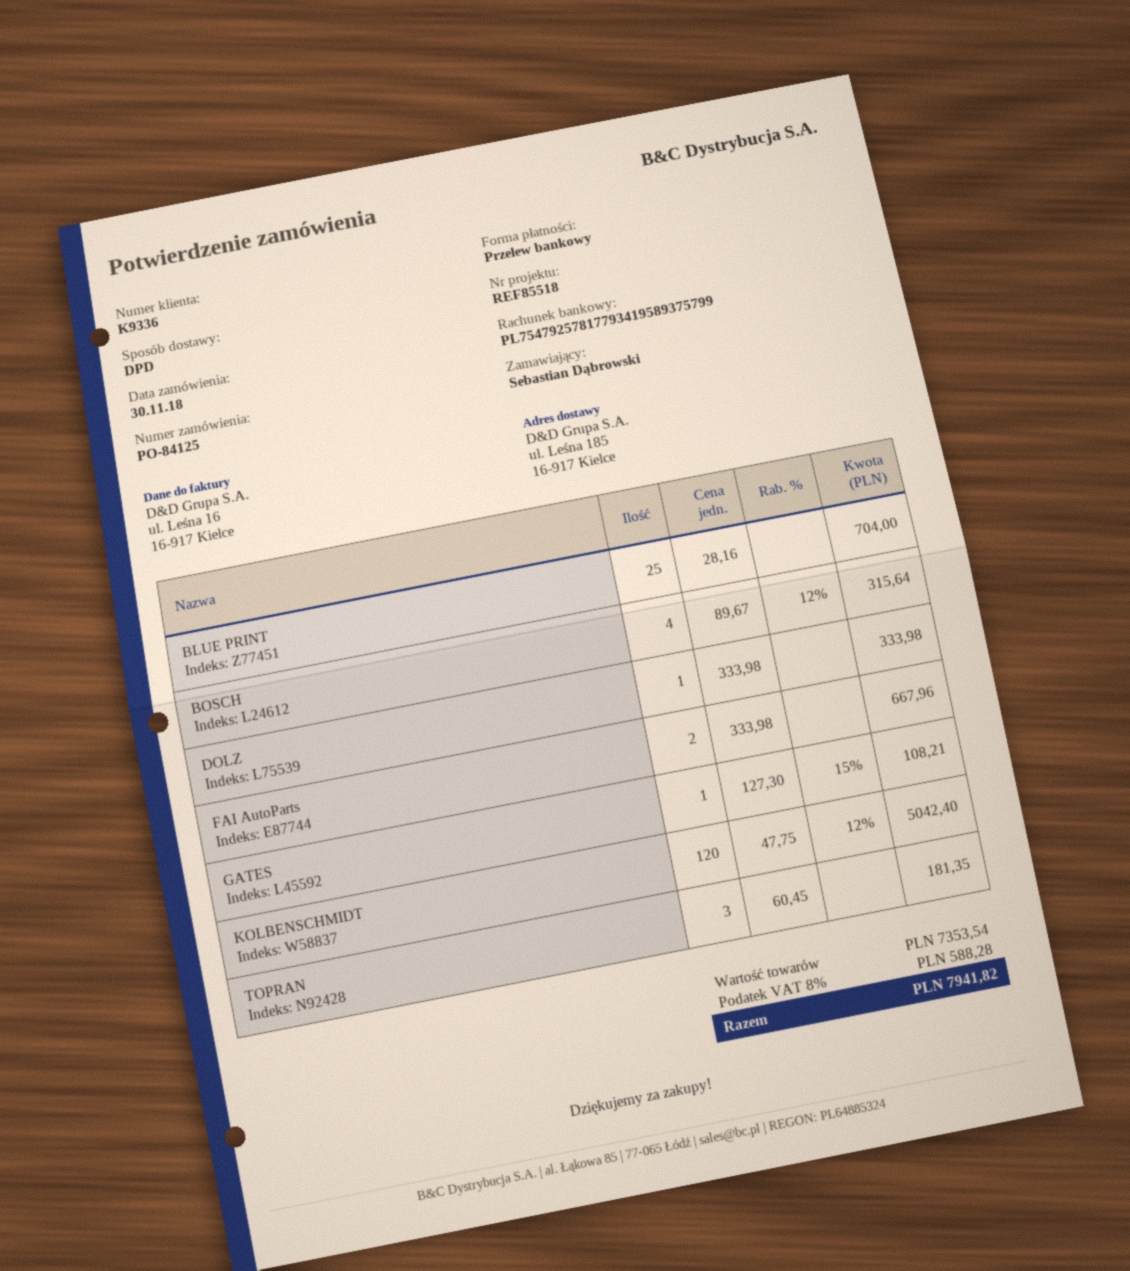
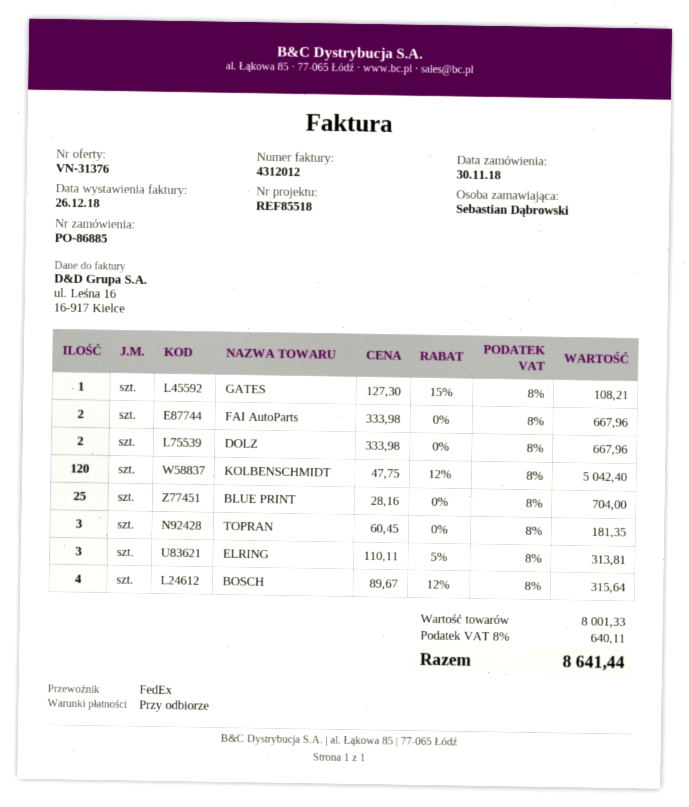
order number: PO-84125 -> PO-86885
shipping method: DPD -> FedEx
DOLZ: 1 x 333.98 = 333.98 -> 2 x 333.98 = 667.96
ELRING: none -> 3 x 110.11 - 5% = 313.81
subtotal: 7353.54 -> 8001.33
tax: 8% = 588.28 -> 8% = 640.11
total: 7941.82 -> 8641.44

